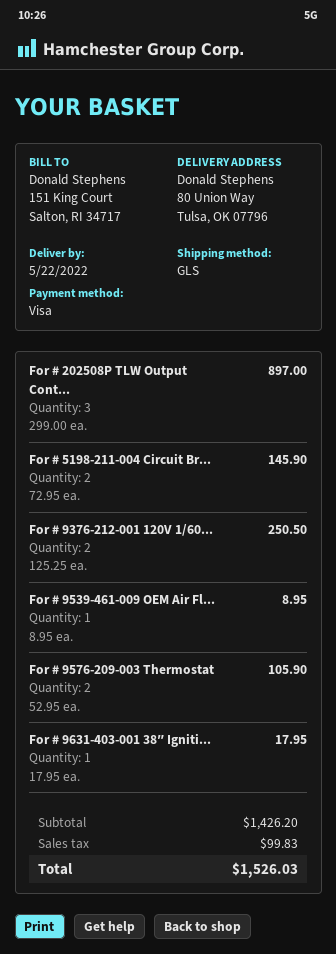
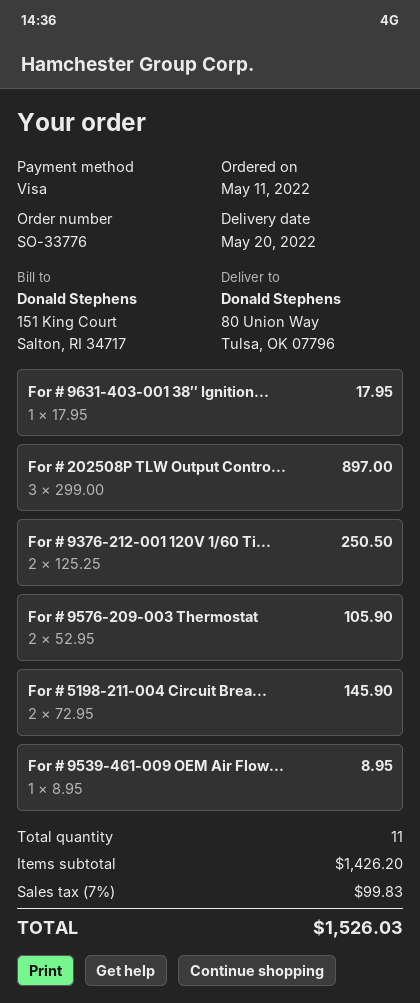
delivery date: 2022-05-22 -> 2022-05-20

